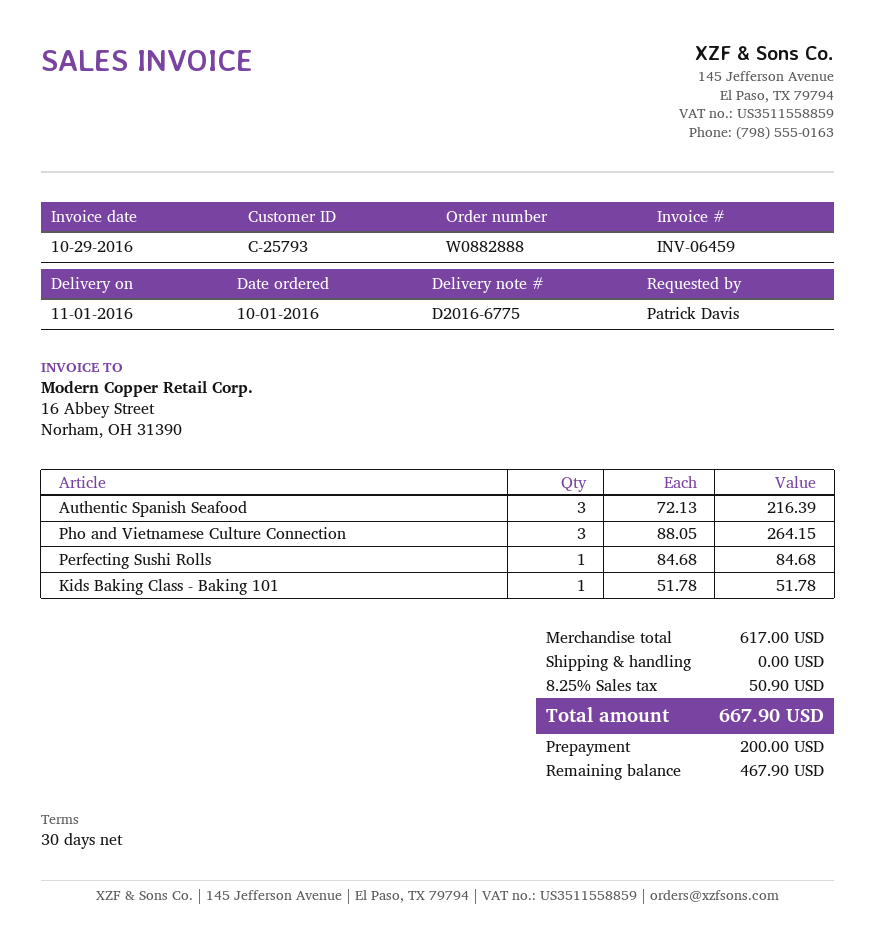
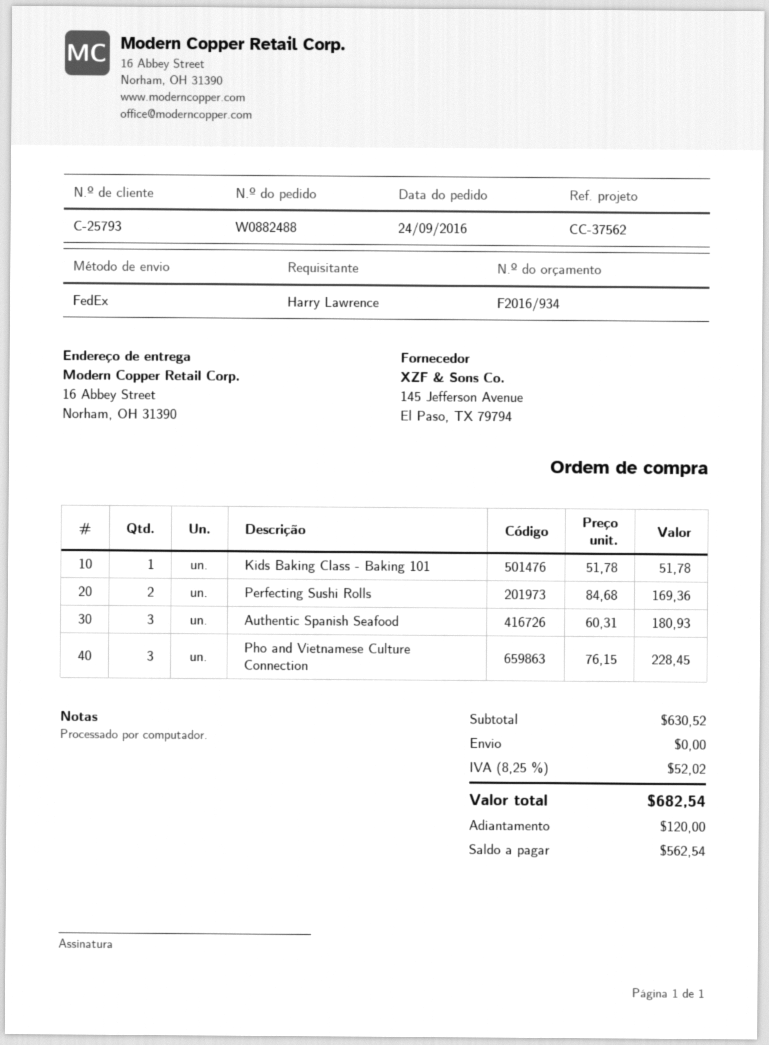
order number: W0882888 -> W0882488
order date: 2016-10-01 -> 2016-09-24
ordered by: Patrick Davis -> Harry Lawrence
Authentic Spanish Seafood: 3 x 72.13 = 216.39 -> 3 x 60.31 = 180.93
Pho and Vietnamese Culture Connection: 3 x 88.05 = 264.15 -> 3 x 76.15 = 228.45
Perfecting Sushi Rolls: 1 x 84.68 = 84.68 -> 2 x 84.68 = 169.36
subtotal: 617.00 -> 630.52
tax: 8.25% = 50.90 -> 8.25% = 52.02
total: 667.90 -> 682.54
deposit: 200.00 -> 120.00
balance: 467.90 -> 562.54

